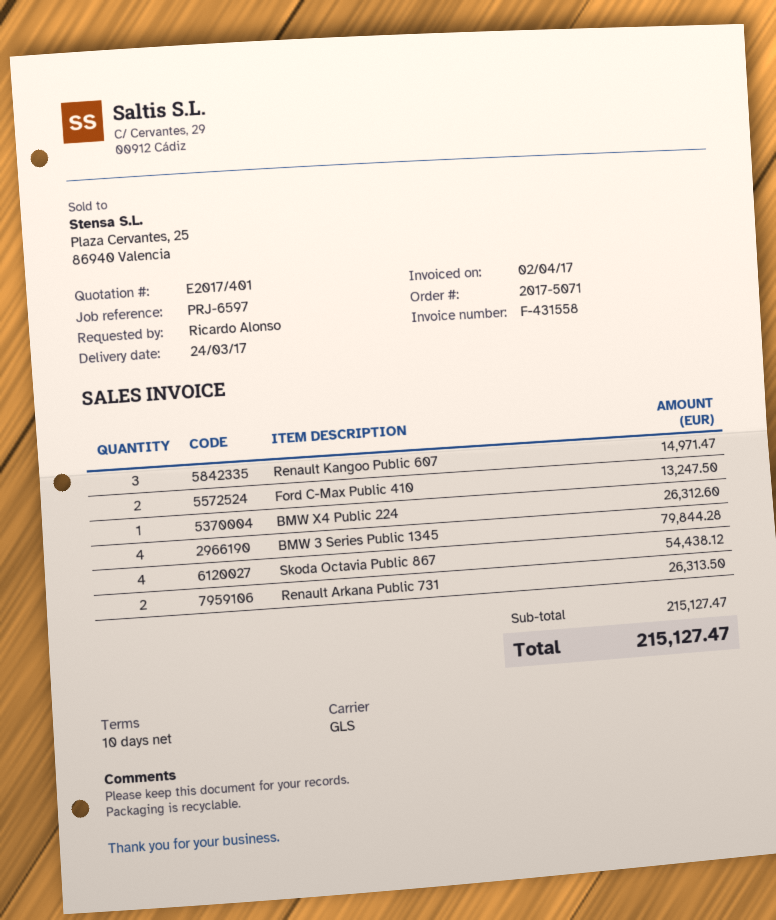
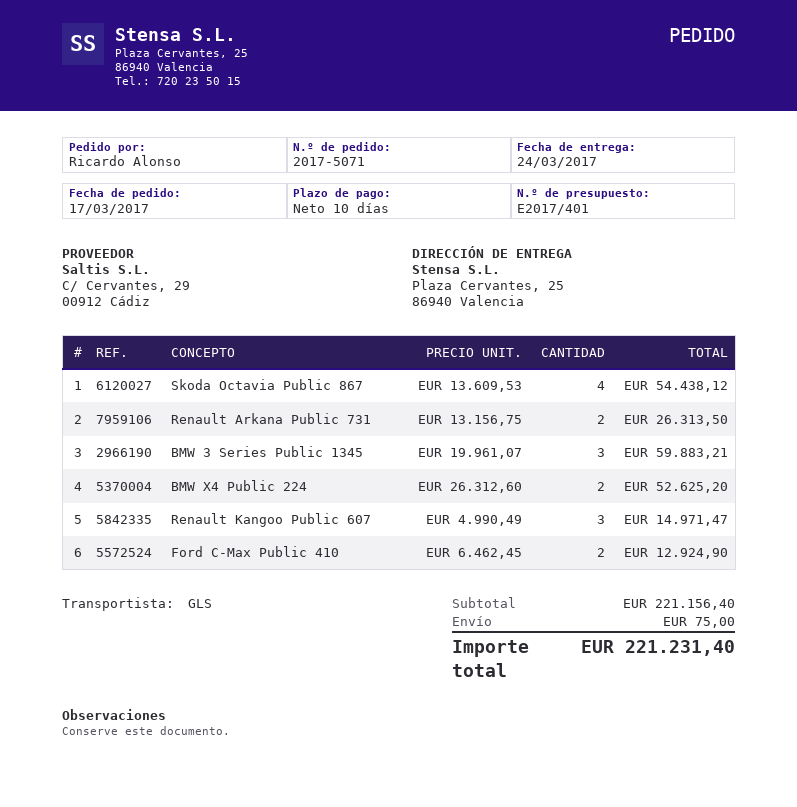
Ford C-Max Public 410: 2 for 13247.50 -> 2 for 12924.90
BMW X4 Public 224: 1 for 26312.60 -> 2 for 52625.20
BMW 3 Series Public 1345: 4 for 79844.28 -> 3 for 59883.21
subtotal: 215127.47 -> 221156.40
shipping: none -> 75.00
total: 215127.47 -> 221231.40

